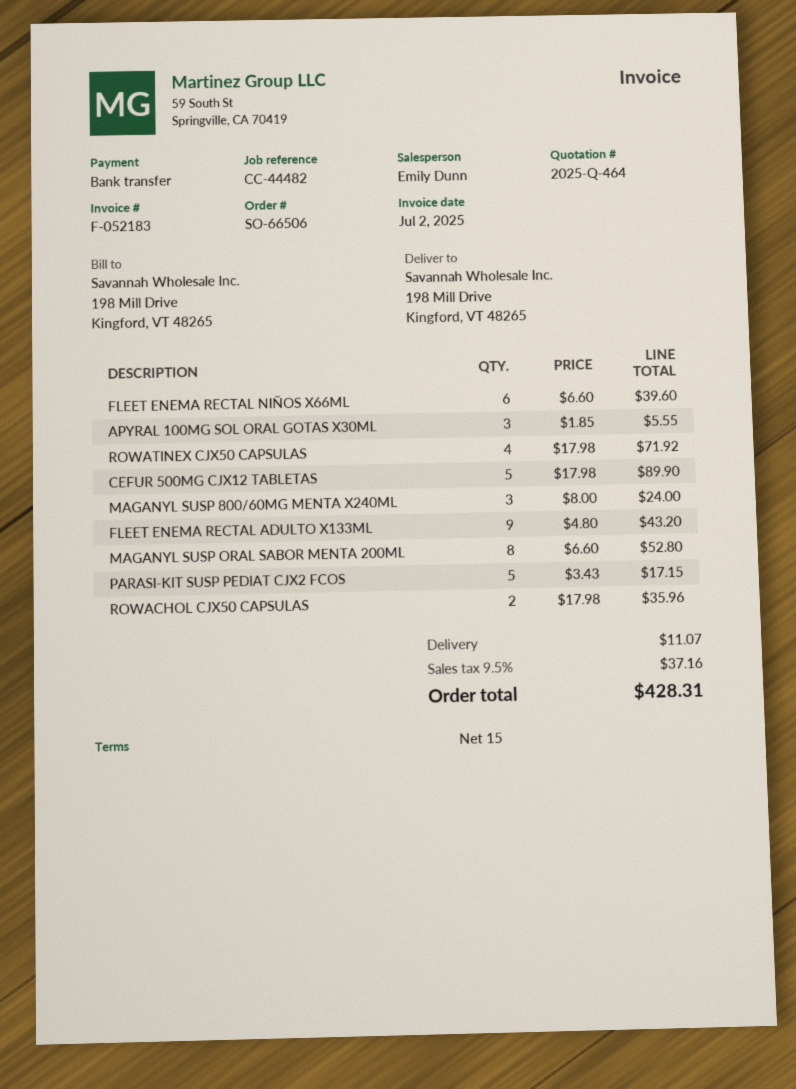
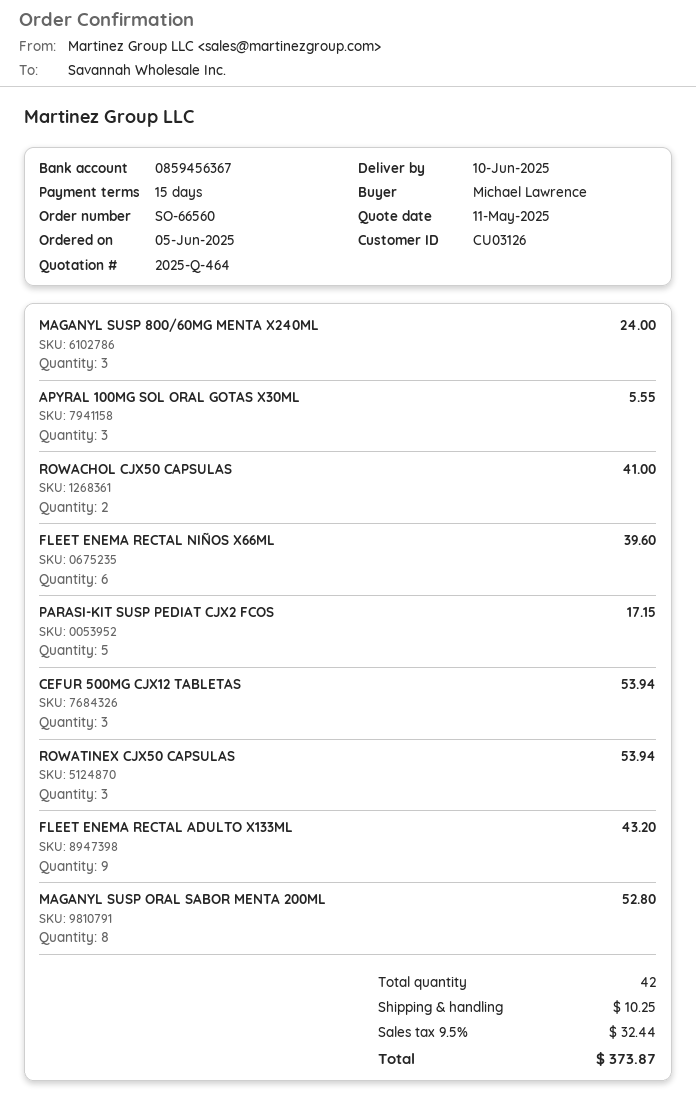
order number: SO-66506 -> SO-66560
ROWATINEX CJX50 CAPSULAS: 4 for 71.92 -> 3 for 53.94
CEFUR 500MG CJX12 TABLETAS: 5 for 89.90 -> 3 for 53.94
ROWACHOL CJX50 CAPSULAS: 2 for 35.96 -> 2 for 41.00
shipping: 11.07 -> 10.25
tax: 9.5% = 37.16 -> 9.5% = 32.44
total: 428.31 -> 373.87

